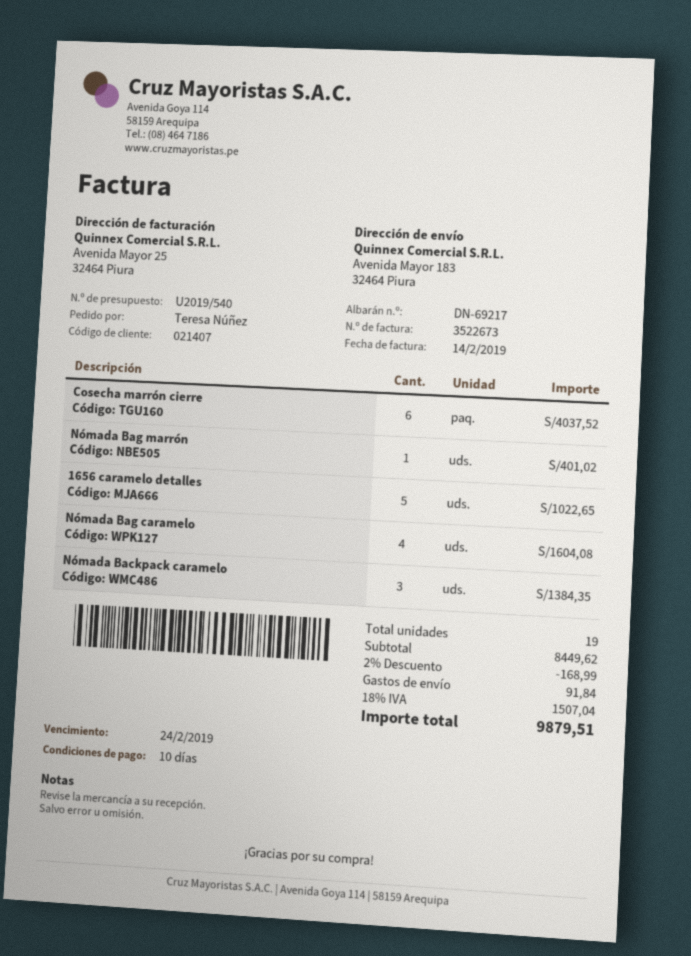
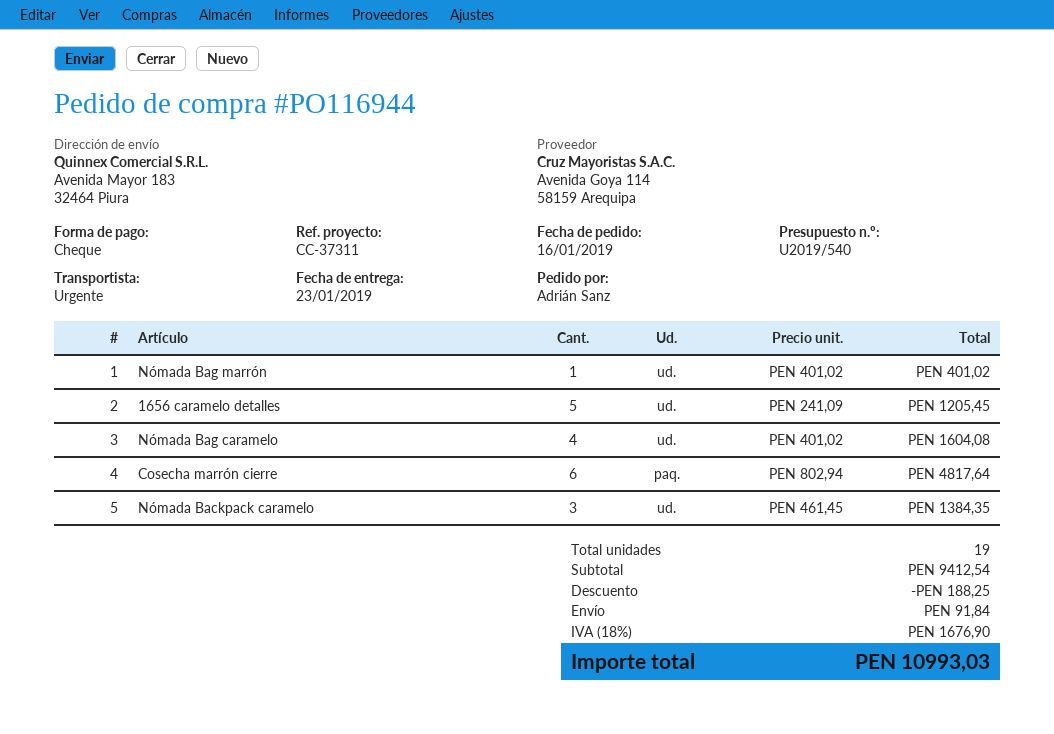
ordered by: Teresa Núñez -> Adrián Sanz
Cosecha marrón cierre: 6 for 4037.52 -> 6 for 4817.64
1656 caramelo detalles: 5 for 1022.65 -> 5 for 1205.45
subtotal: 8449.62 -> 9412.54
discount: 168.99 -> 188.25
tax: 18% = 1507.04 -> 18% = 1676.90
total: 9879.51 -> 10993.03

